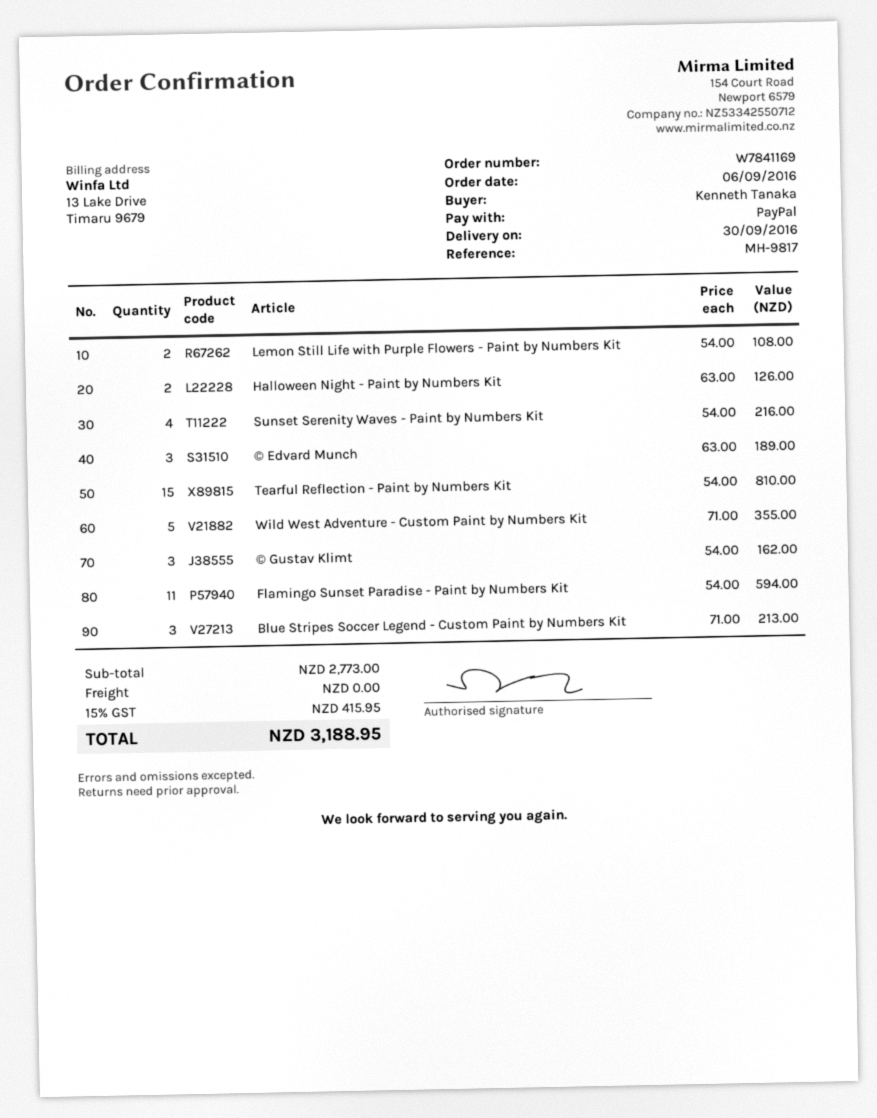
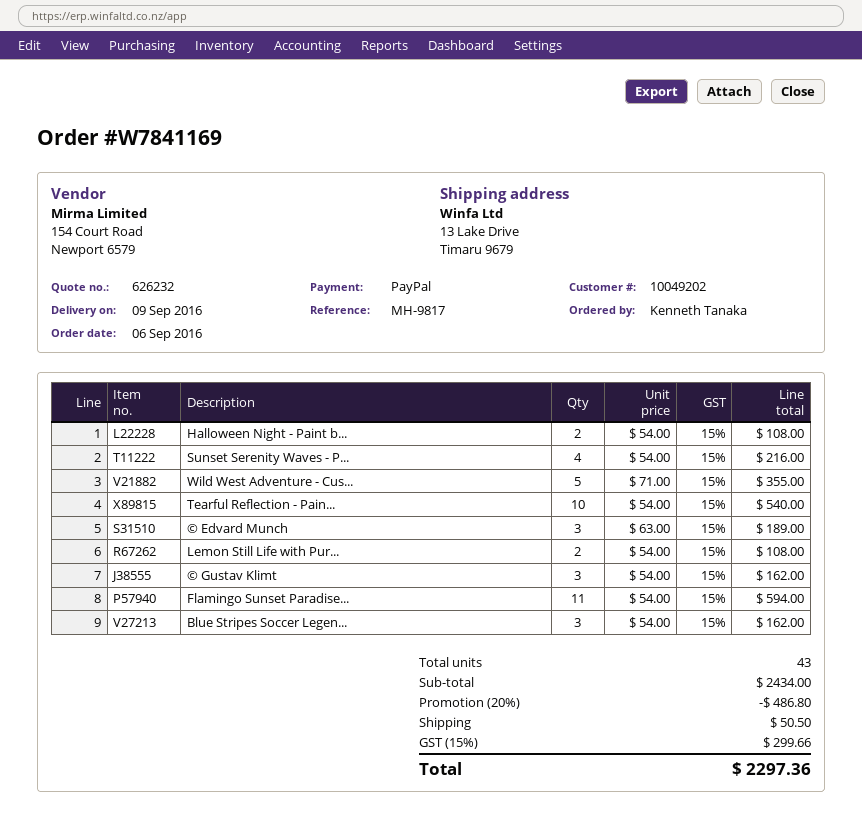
delivery date: 2016-09-30 -> 2016-09-09
Halloween Night - Paint by Numbers Kit: 2 x 63.00 = 126.00 -> 2 x 54.00 = 108.00
Tearful Reflection - Paint by Numbers Kit: 15 x 54.00 = 810.00 -> 10 x 54.00 = 540.00
Blue Stripes Soccer Legend - Custom Paint by Numbers Kit: 3 x 71.00 = 213.00 -> 3 x 54.00 = 162.00
subtotal: 2773.00 -> 2434.00
discount: none -> 20% = 486.80
shipping: 0.00 -> 50.50
tax: 15% = 415.95 -> 15% = 299.66
total: 3188.95 -> 2297.36

